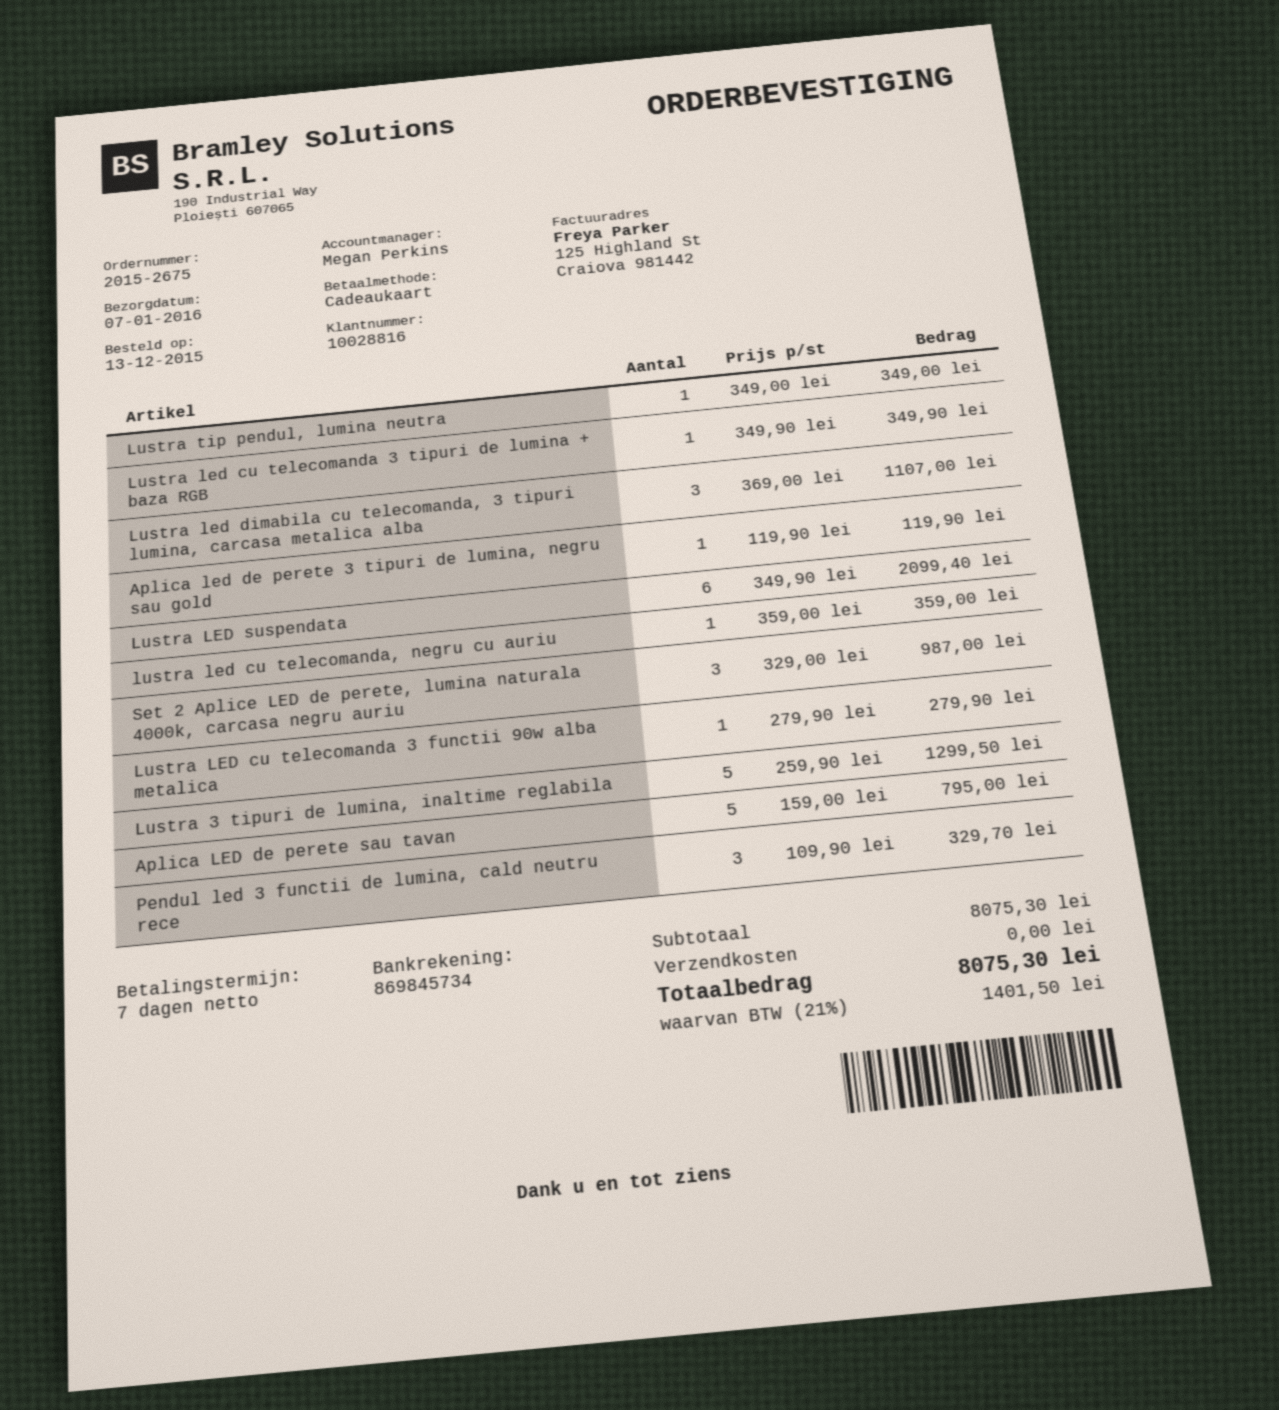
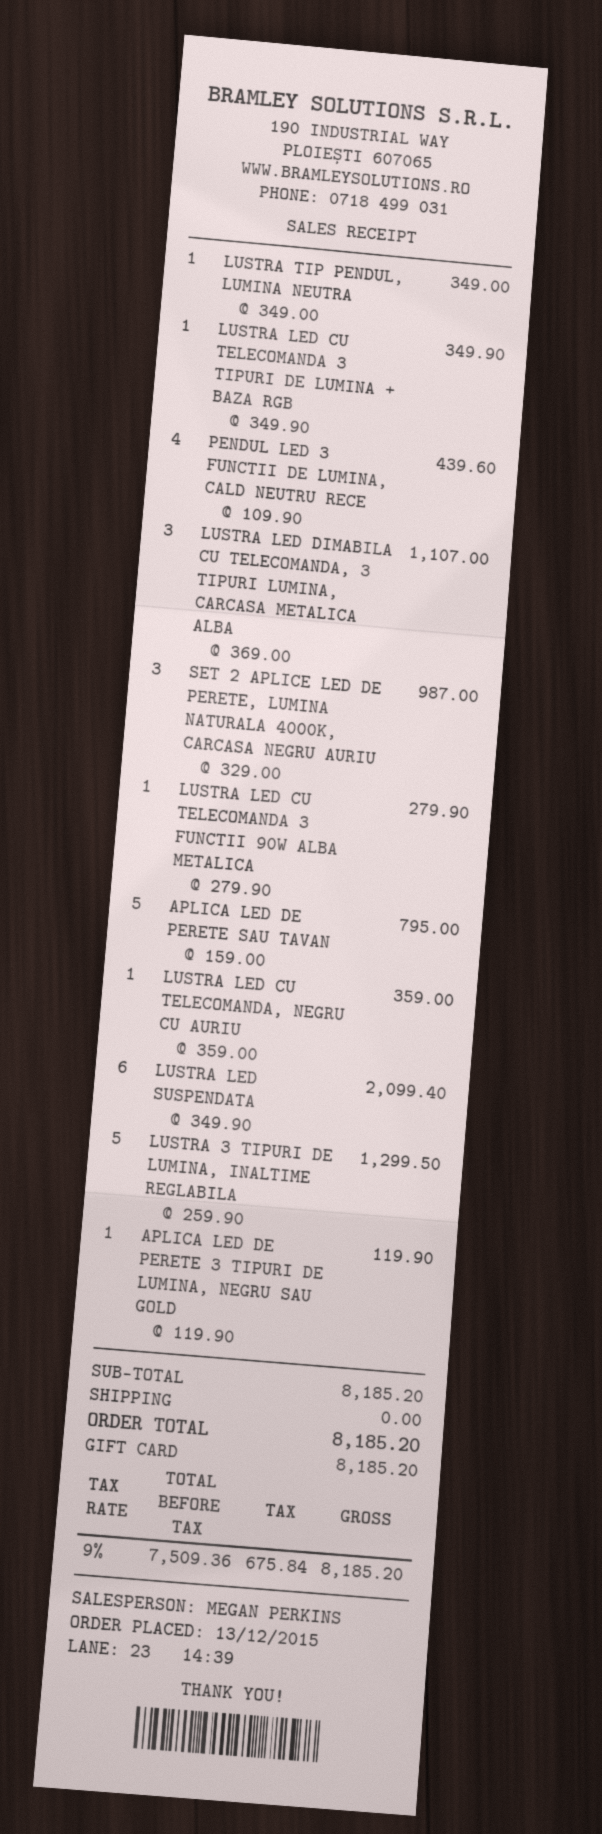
Pendul led 3 functii de lumina, cald neutru rece: 3 x 109.90 = 329.70 -> 4 x 109.90 = 439.60
subtotal: 8075.30 -> 8185.20
tax: 21% = 1401.50 -> 9% = 675.84
total: 8075.30 -> 8185.20

